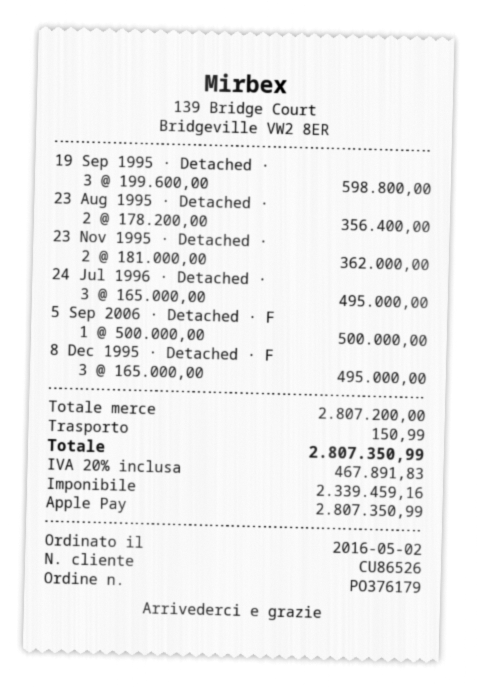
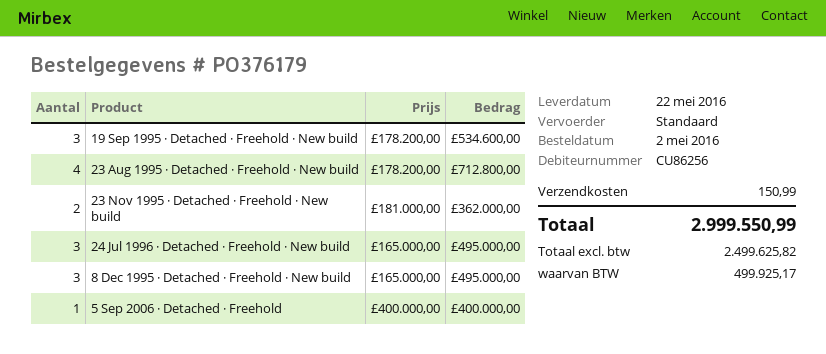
customer number: CU86526 -> CU86256
19 Sep 1995 · Detached ·: 3 x 199600.00 = 598800.00 -> 3 x 178200.00 = 534600.00
23 Aug 1995 · Detached ·: 2 x 178200.00 = 356400.00 -> 4 x 178200.00 = 712800.00
5 Sep 2006 · Detached · F: 1 x 500000.00 = 500000.00 -> 1 x 400000.00 = 400000.00
net: 2339459.16 -> 2499625.82
tax: 467891.83 -> 499925.17
total: 2807350.99 -> 2999550.99

